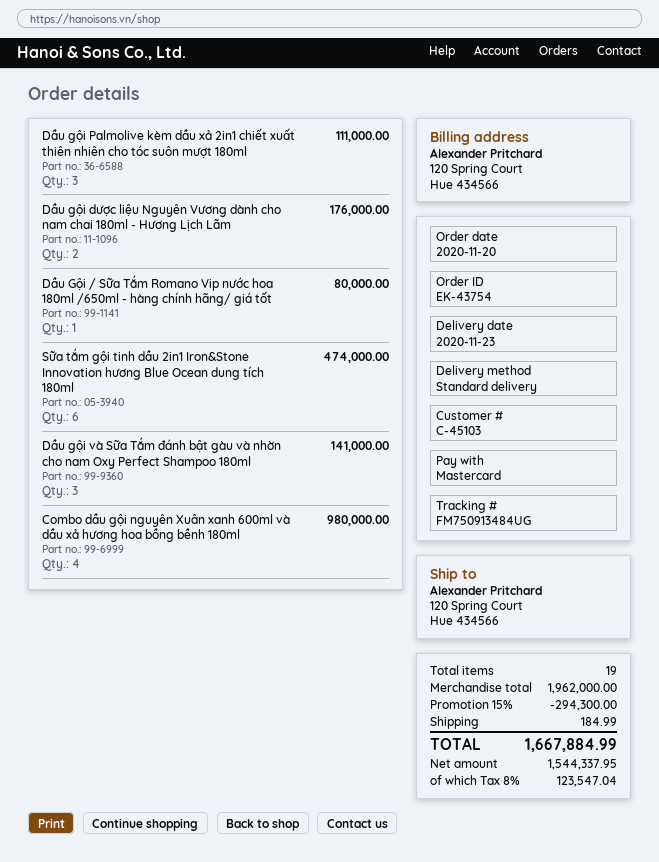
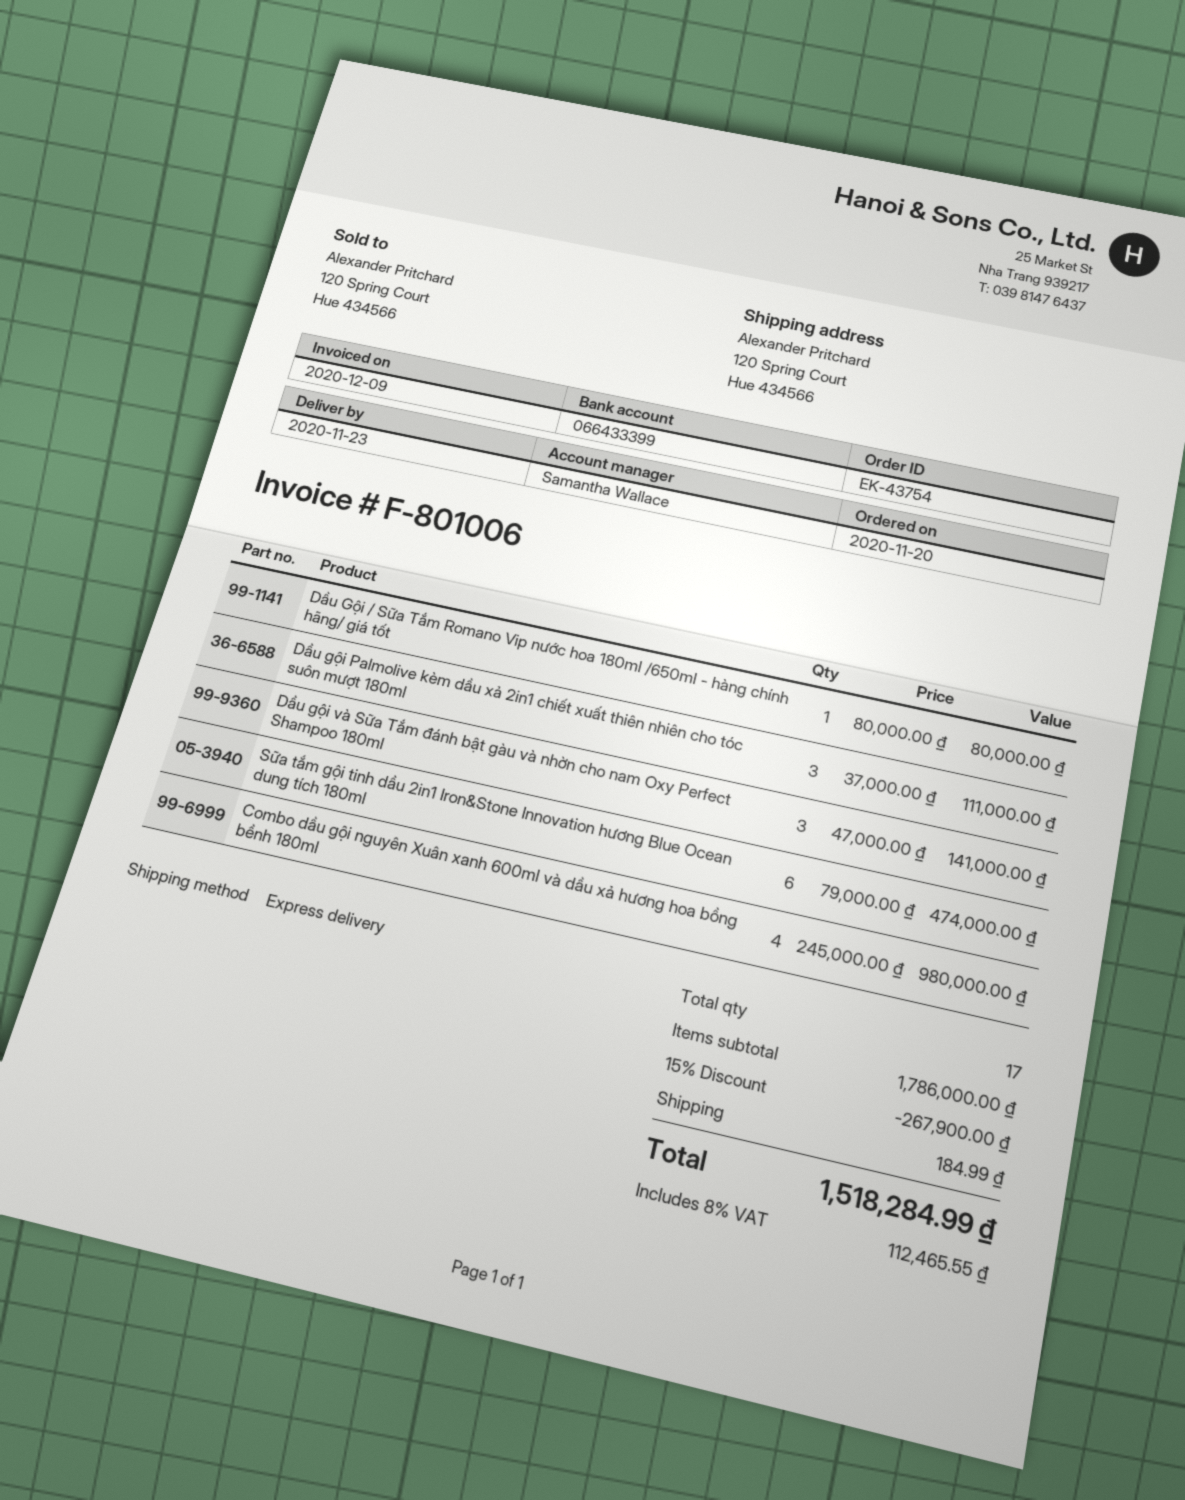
shipping method: standard -> express
Dầu gội dược liệu Nguyên Vương dành cho nam chai 180ml - Hương Lịch Lãm: 2 for 176000.00 -> none
total quantity: 19 -> 17
subtotal: 1962000.00 -> 1786000.00
discount: 15% = 294300.00 -> 15% = 267900.00
tax: 8% = 123547.04 -> 8% = 112465.55
total: 1667884.99 -> 1518284.99

